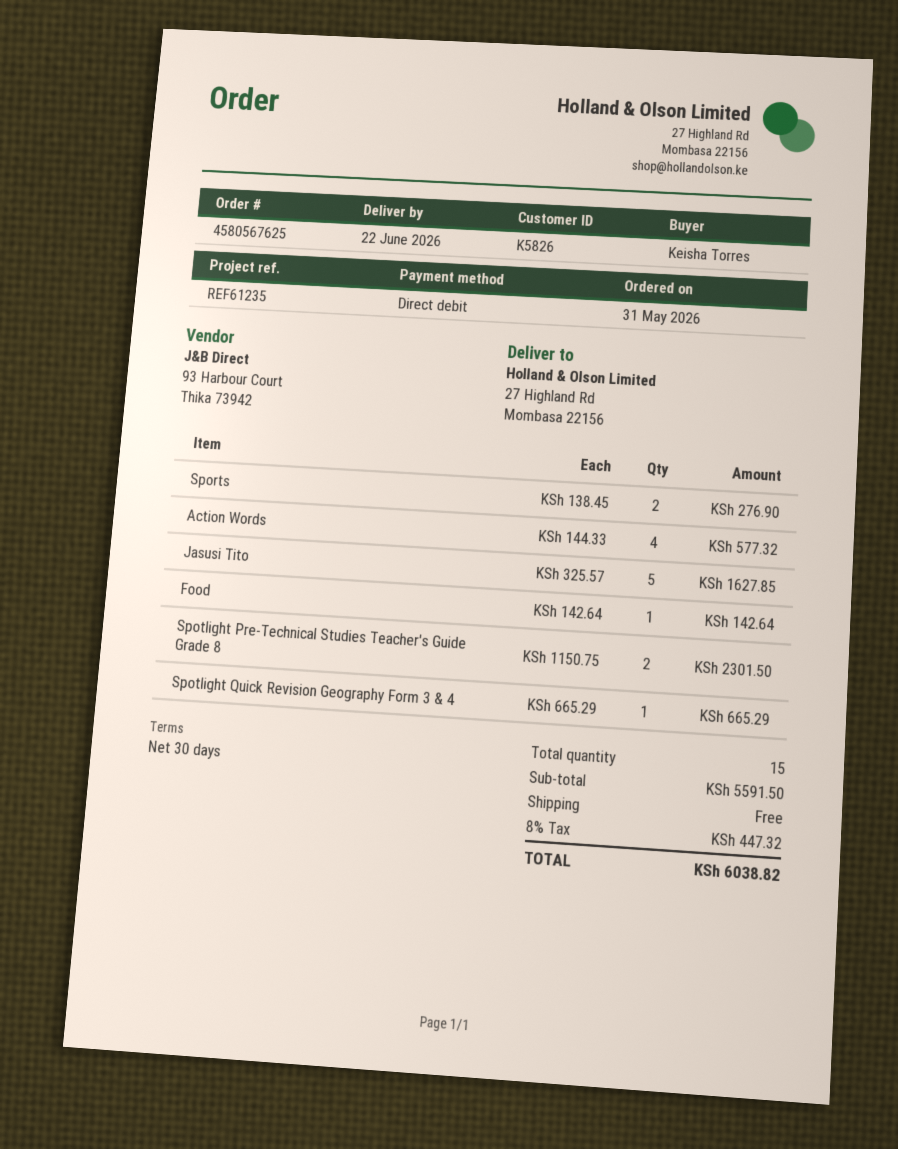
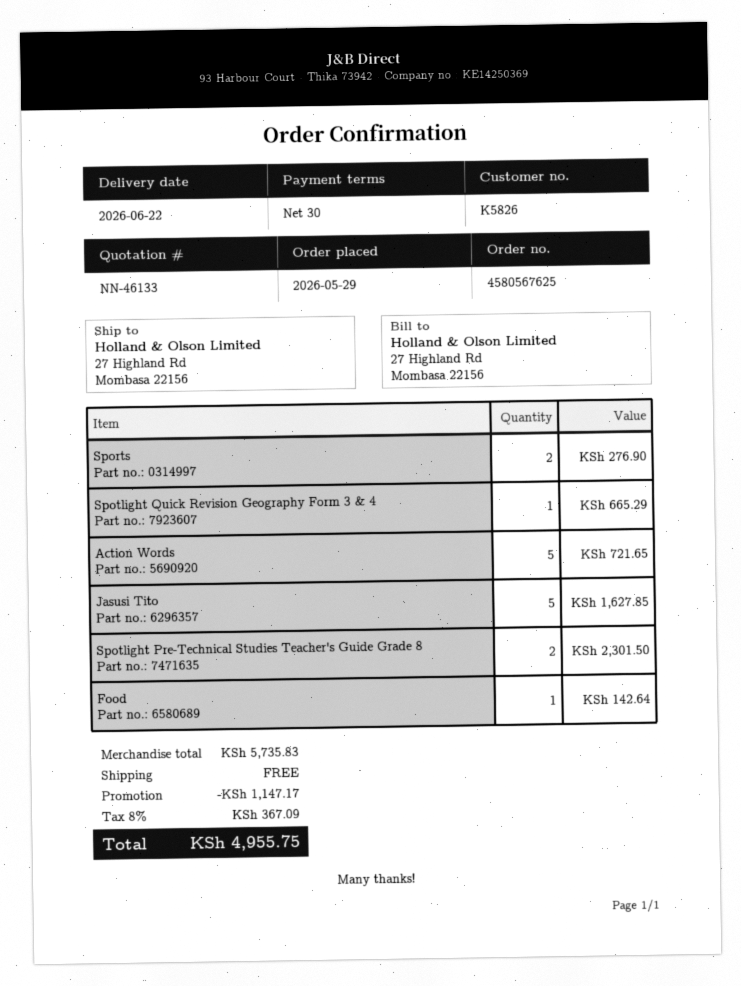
order date: 2026-05-31 -> 2026-05-29
Action Words: 4 for 577.32 -> 5 for 721.65
subtotal: 5591.50 -> 5735.83
discount: none -> 1147.17
tax: 8% = 447.32 -> 8% = 367.09
total: 6038.82 -> 4955.75

